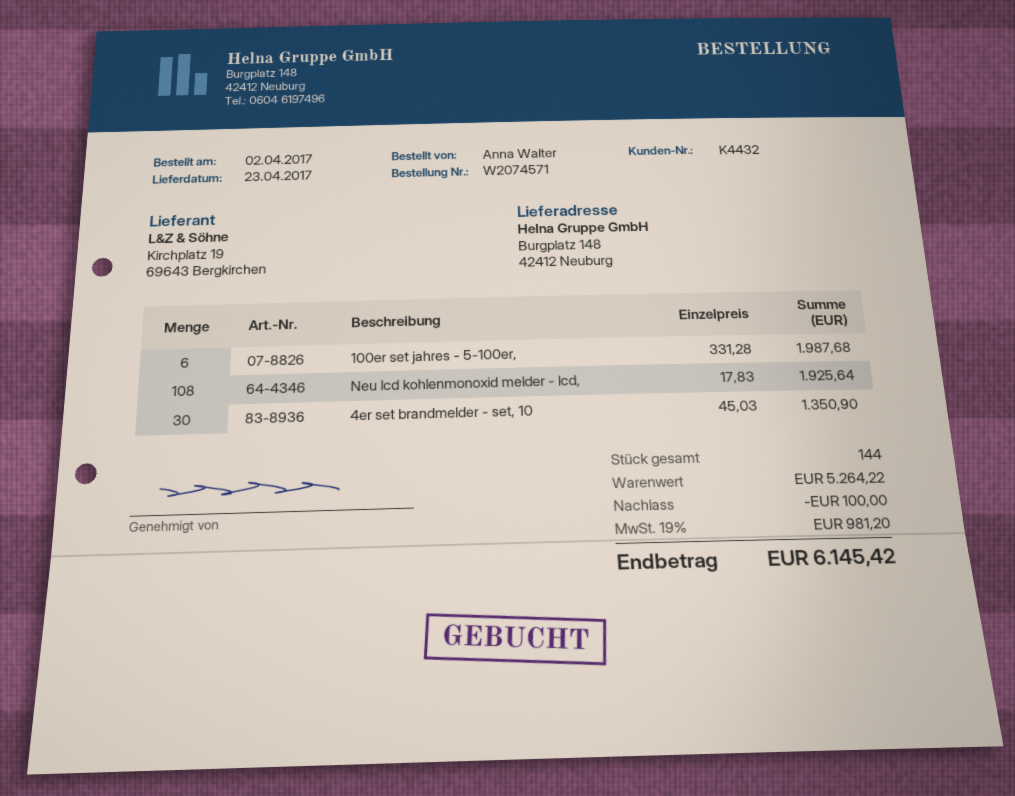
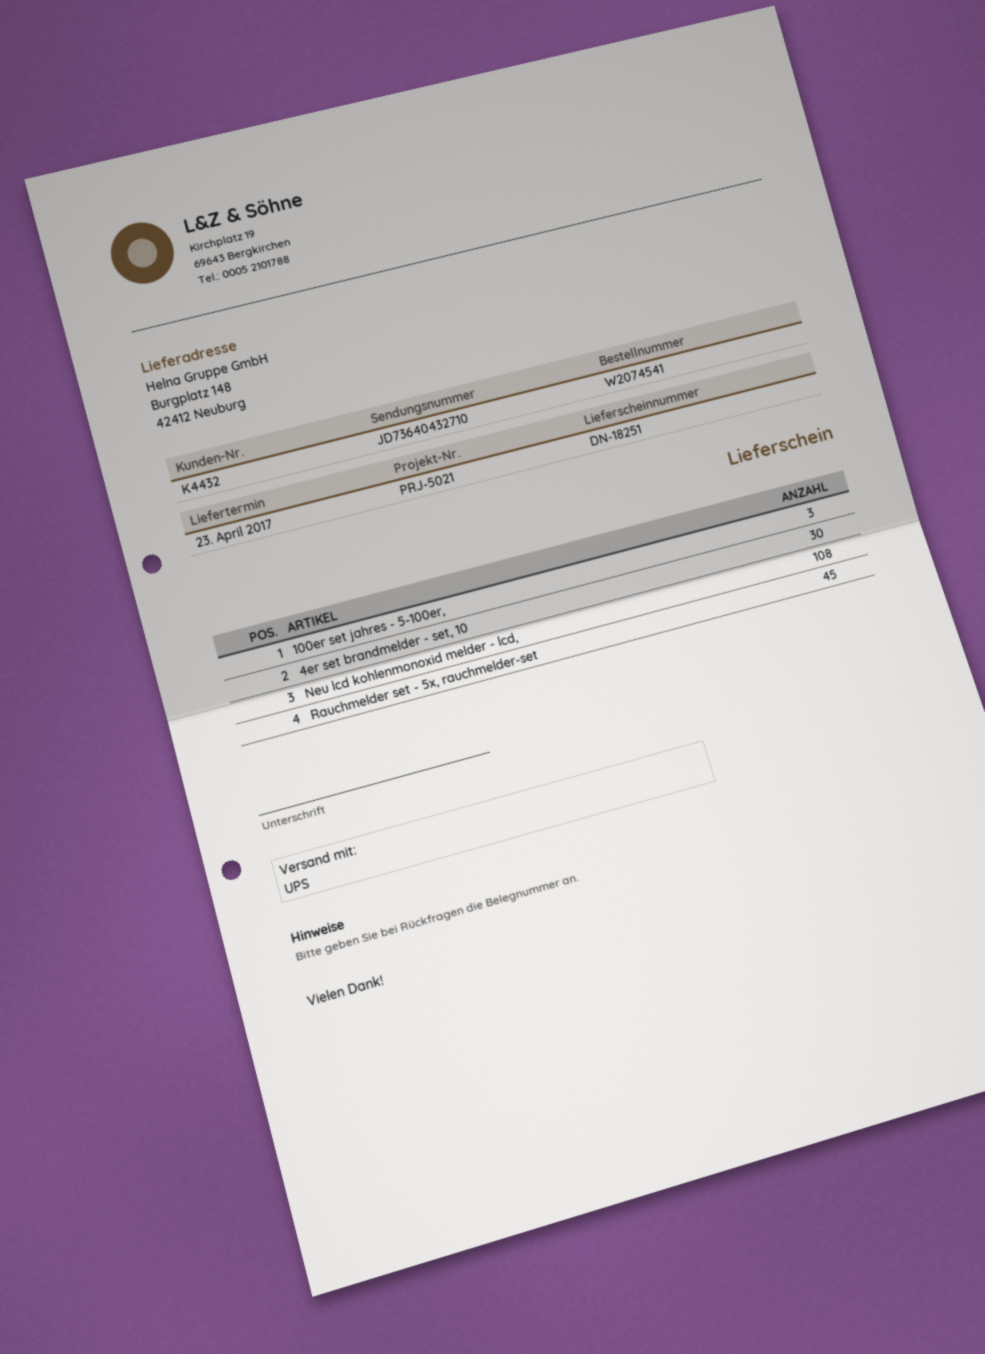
order number: W2074571 -> W2074541
100er set jahres - 5-100er,: 6 -> 3
Rauchmelder set - 5x, rauchmelder-set: none -> 45

